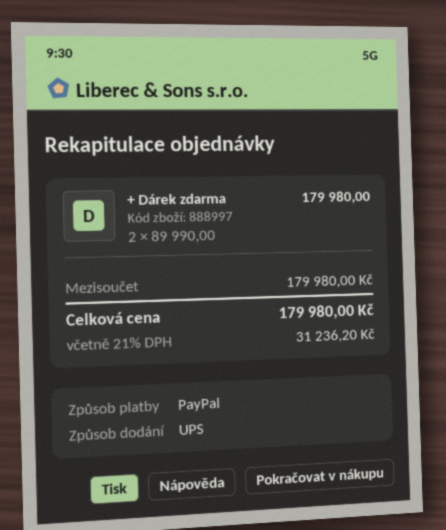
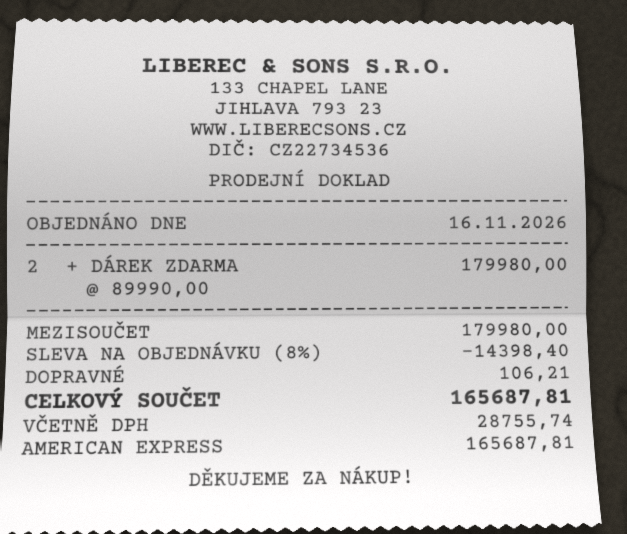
payment method: PayPal -> American Express
discount: none -> 8% = 14398.40
shipping: none -> 106.21
tax: 31236.20 -> 28755.74
total: 179980.00 -> 165687.81

